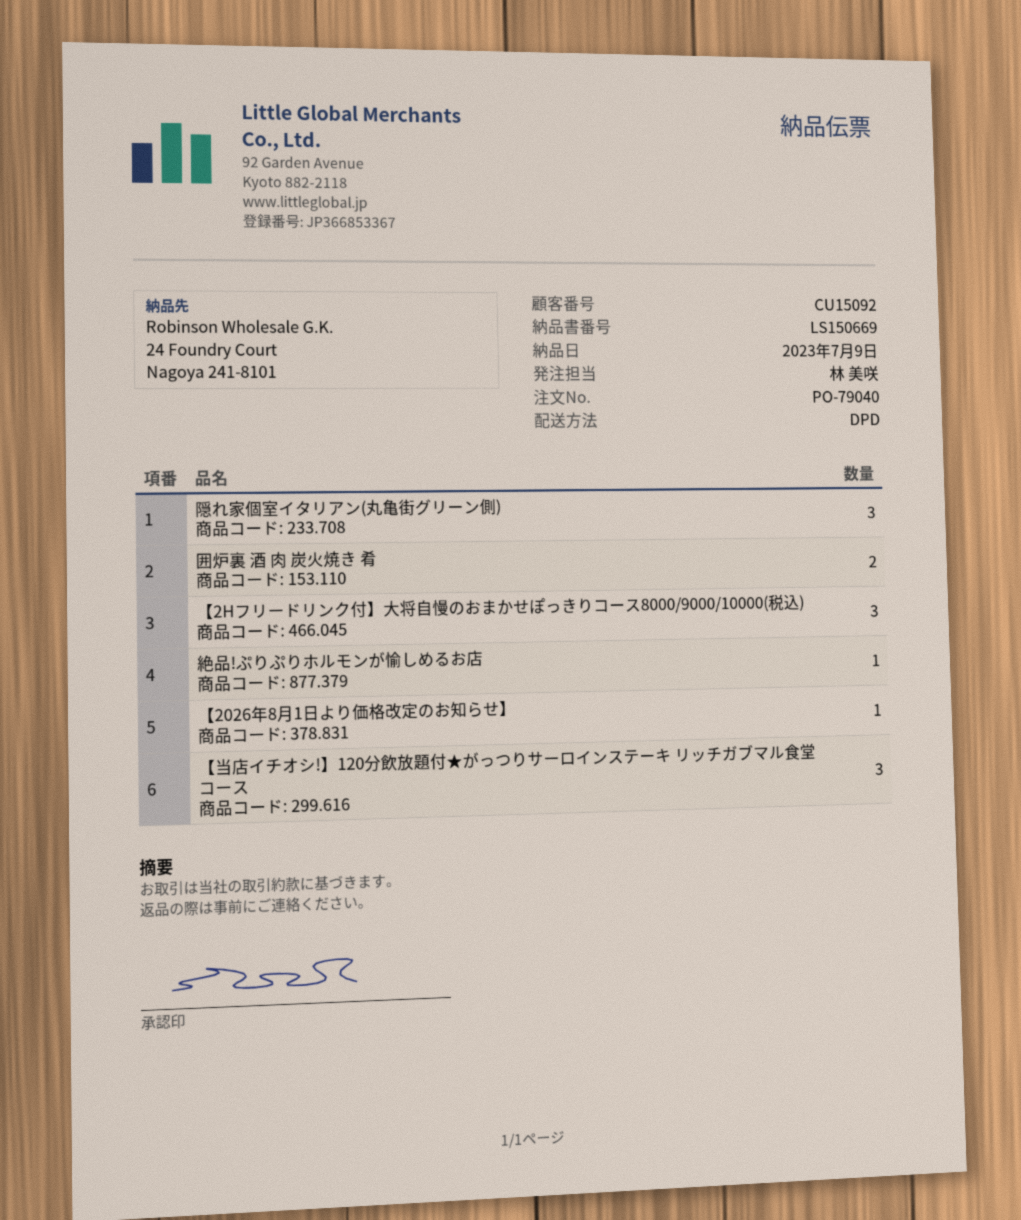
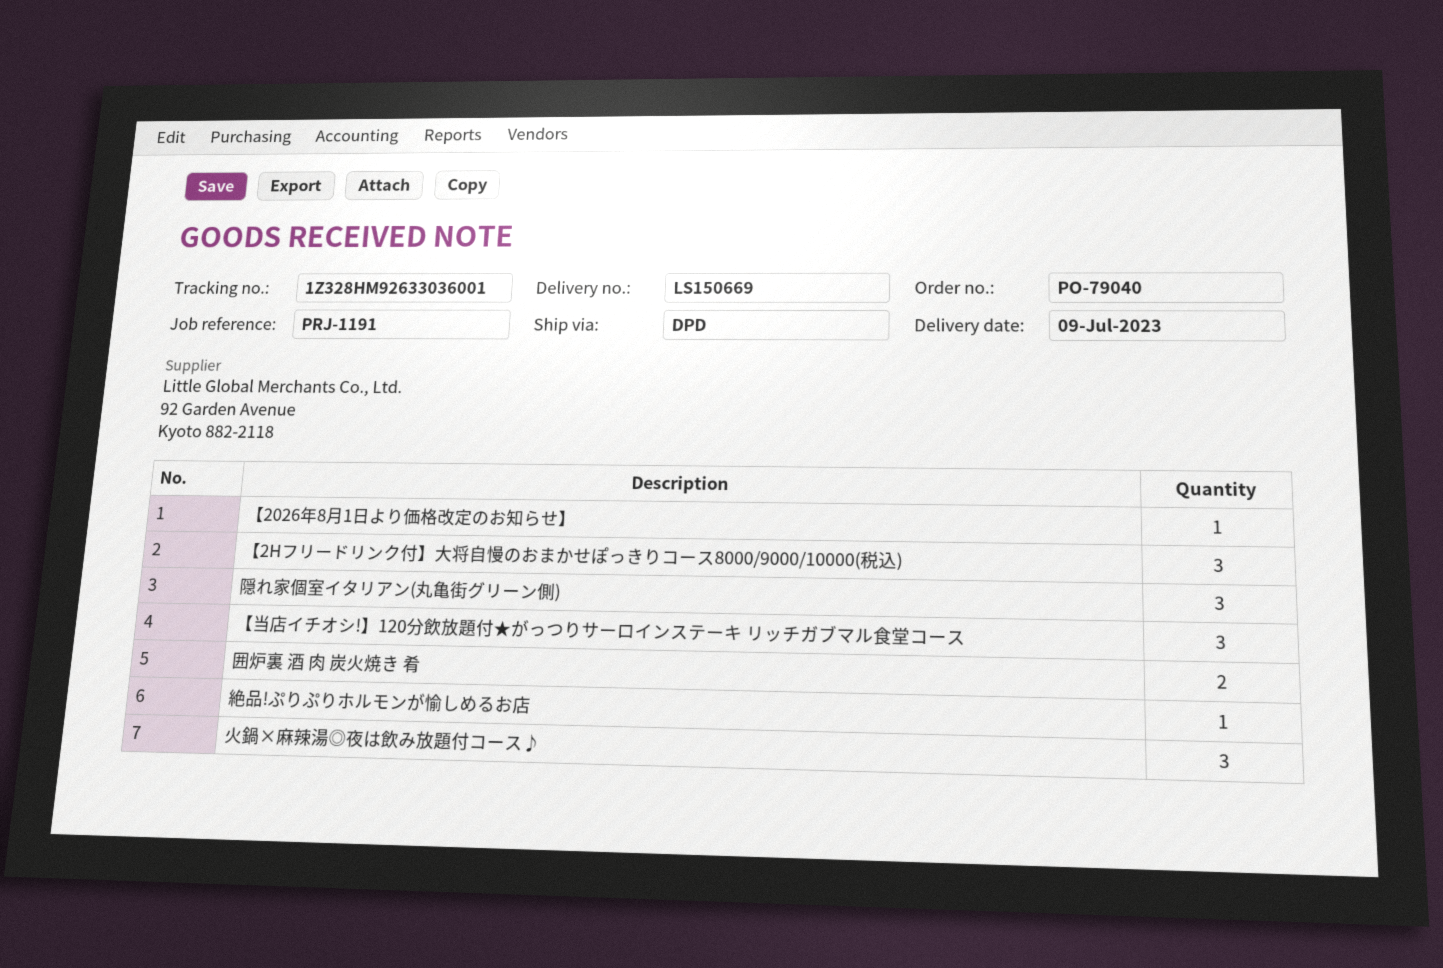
火鍋×麻辣湯◎夜は飲み放題付コース♪: none -> 3

